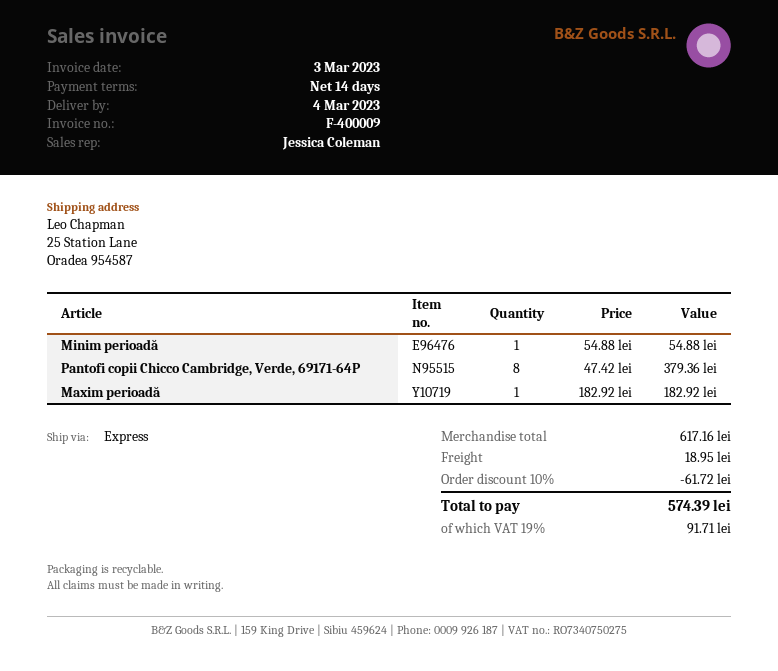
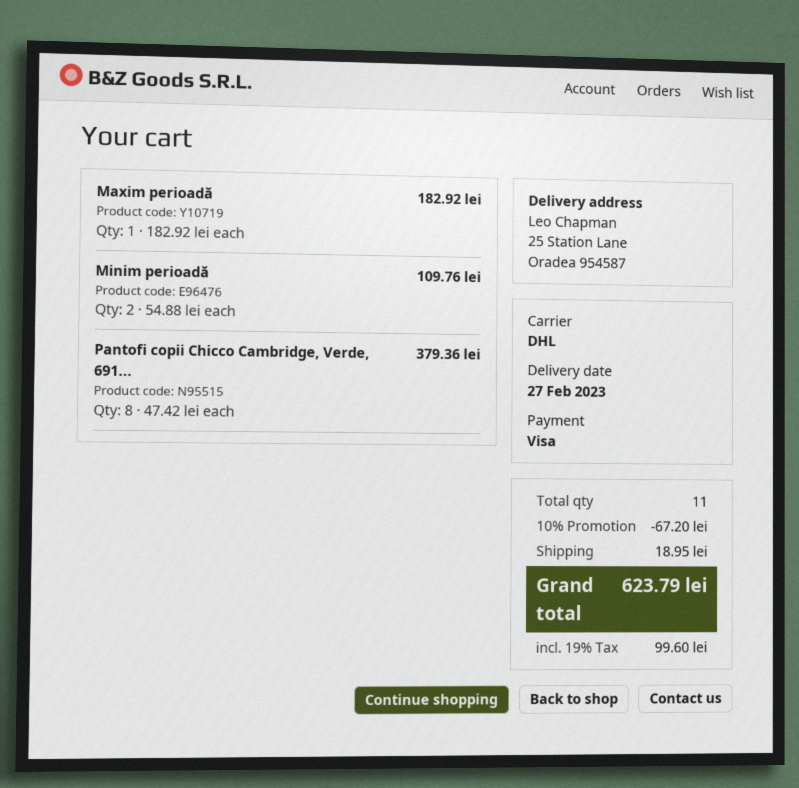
delivery date: 2023-03-04 -> 2023-02-27
shipping method: express -> DHL
Minim perioadă: 1 x 54.88 = 54.88 -> 2 x 54.88 = 109.76
discount: 10% = 61.72 -> 10% = 67.20
tax: 19% = 91.71 -> 19% = 99.60
total: 574.39 -> 623.79

